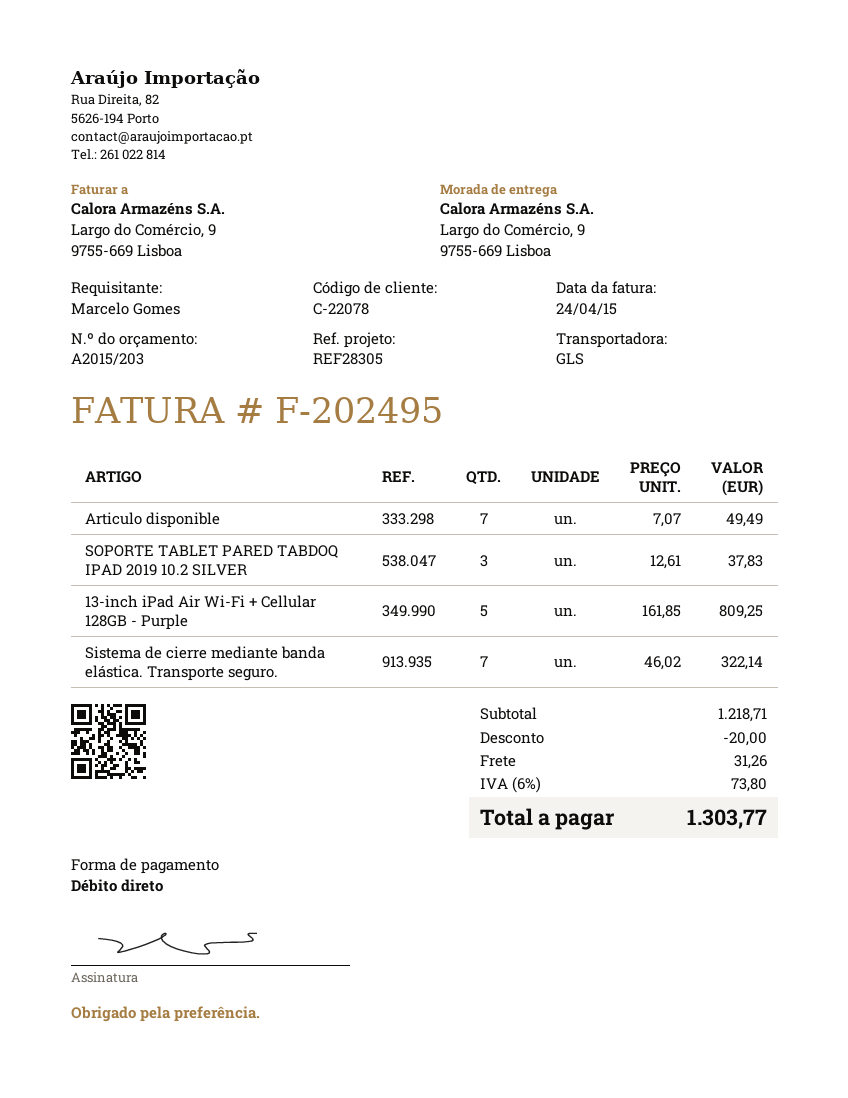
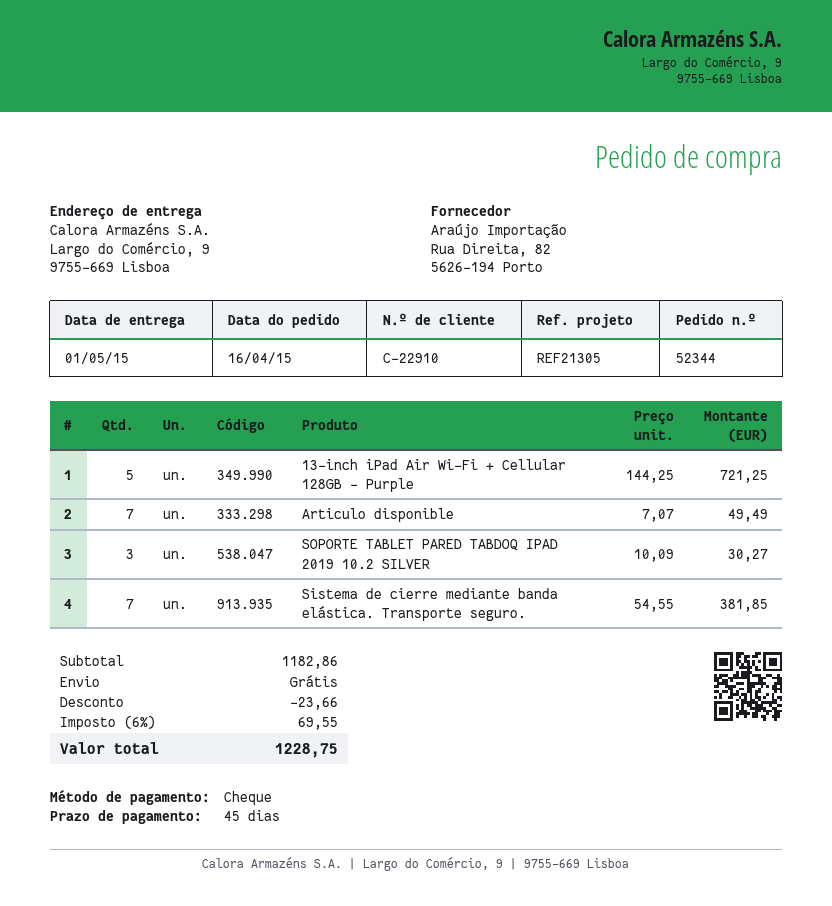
customer number: C-22078 -> C-22910
reference: REF28305 -> REF21305
payment method: direct debit -> cheque
SOPORTE TABLET PARED TABDOQ IPAD 2019 10.2 SILVER: 3 x 12.61 = 37.83 -> 3 x 10.09 = 30.27
13-inch iPad Air Wi-Fi + Cellular 128GB - Purple: 5 x 161.85 = 809.25 -> 5 x 144.25 = 721.25
Sistema de cierre mediante banda elástica. Transporte seguro.: 7 x 46.02 = 322.14 -> 7 x 54.55 = 381.85
subtotal: 1218.71 -> 1182.86
discount: 20.00 -> 23.66
shipping: 31.26 -> 0.00
tax: 6% = 73.80 -> 6% = 69.55
total: 1303.77 -> 1228.75

